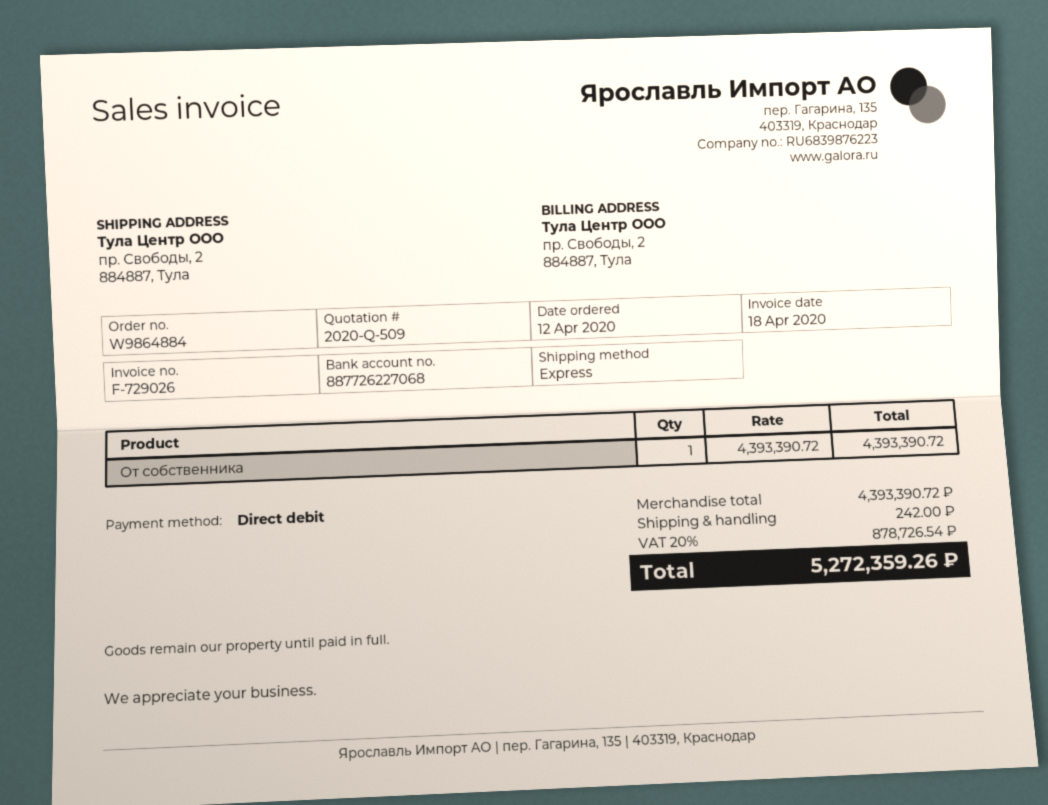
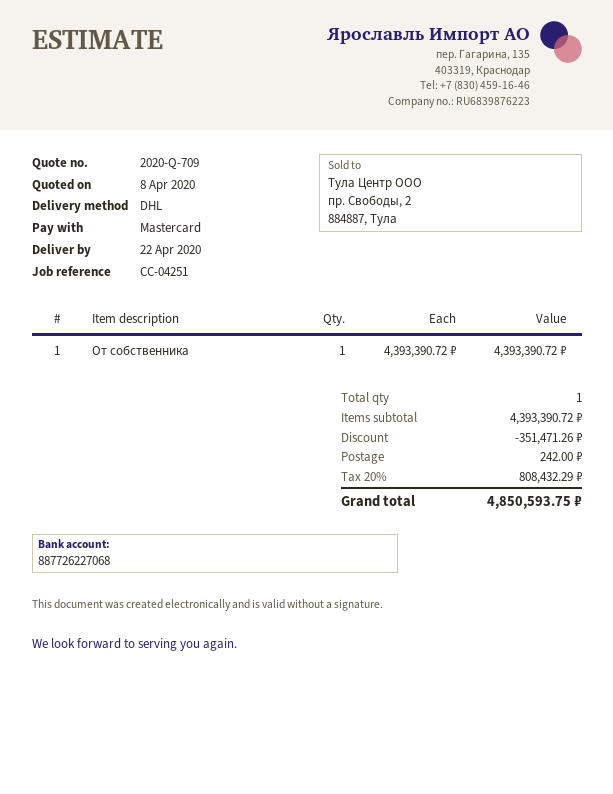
quote number: 2020-Q-509 -> 2020-Q-709
payment method: direct debit -> Mastercard
shipping method: express -> DHL
discount: none -> 351471.26
tax: 20% = 878726.54 -> 20% = 808432.29
total: 5272359.26 -> 4850593.75

